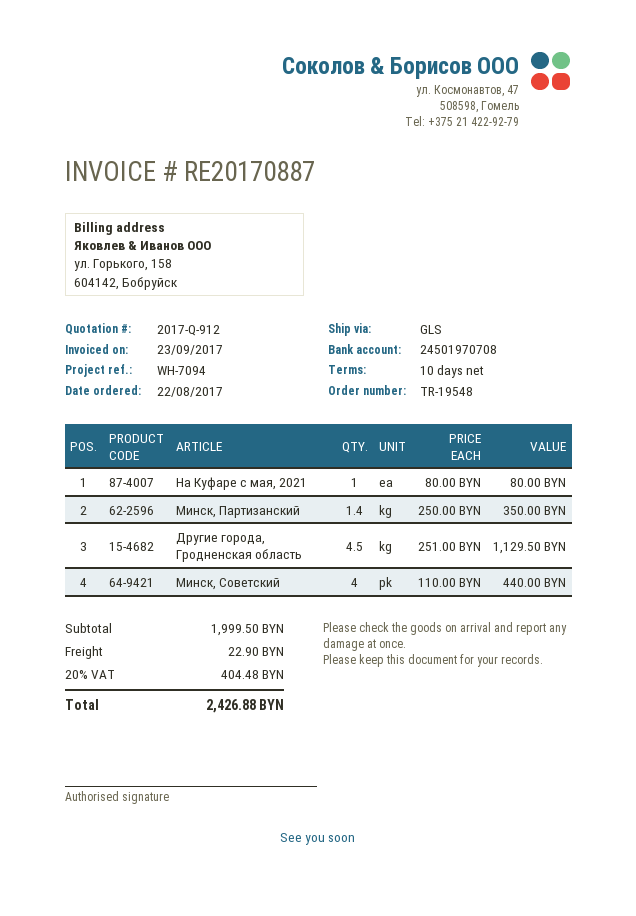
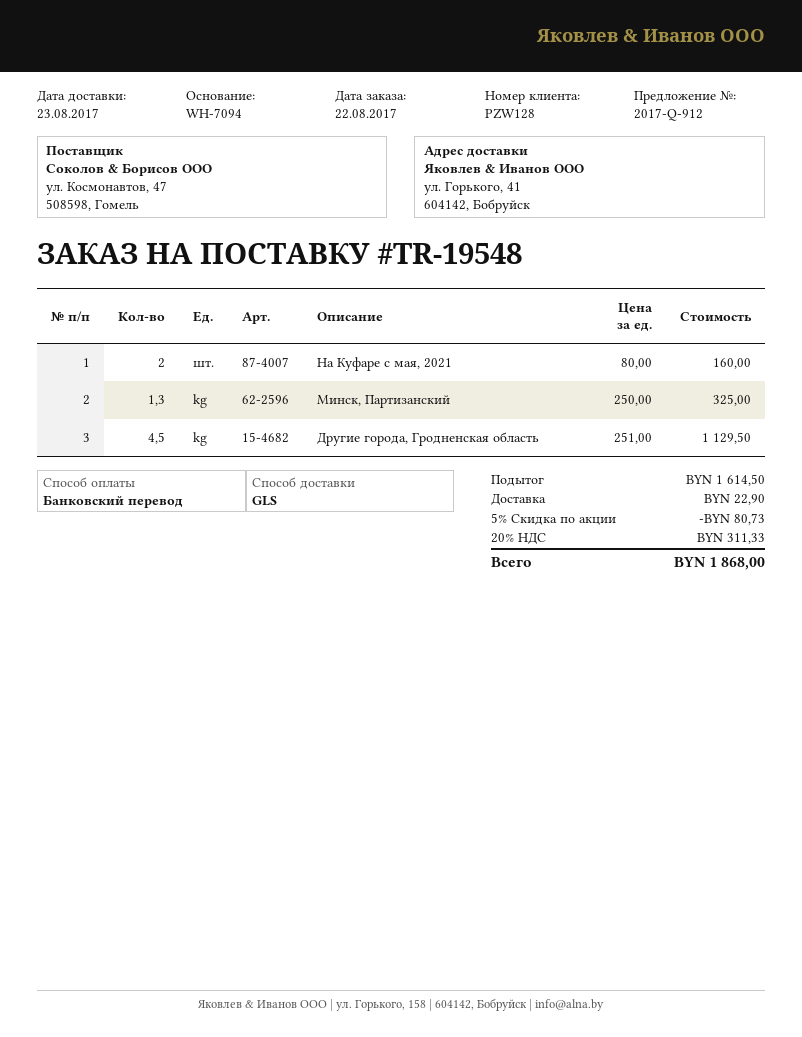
На Куфаре с мая, 2021: 1 x 80.00 = 80.00 -> 2 x 80.00 = 160.00
Минск, Партизанский: 1.4 x 250.00 = 350.00 -> 1.3 x 250.00 = 325.00
Минск, Советский: 4 x 110.00 = 440.00 -> none
subtotal: 1999.50 -> 1614.50
discount: none -> 5% = 80.73
tax: 20% = 404.48 -> 20% = 311.33
total: 2426.88 -> 1868.00

